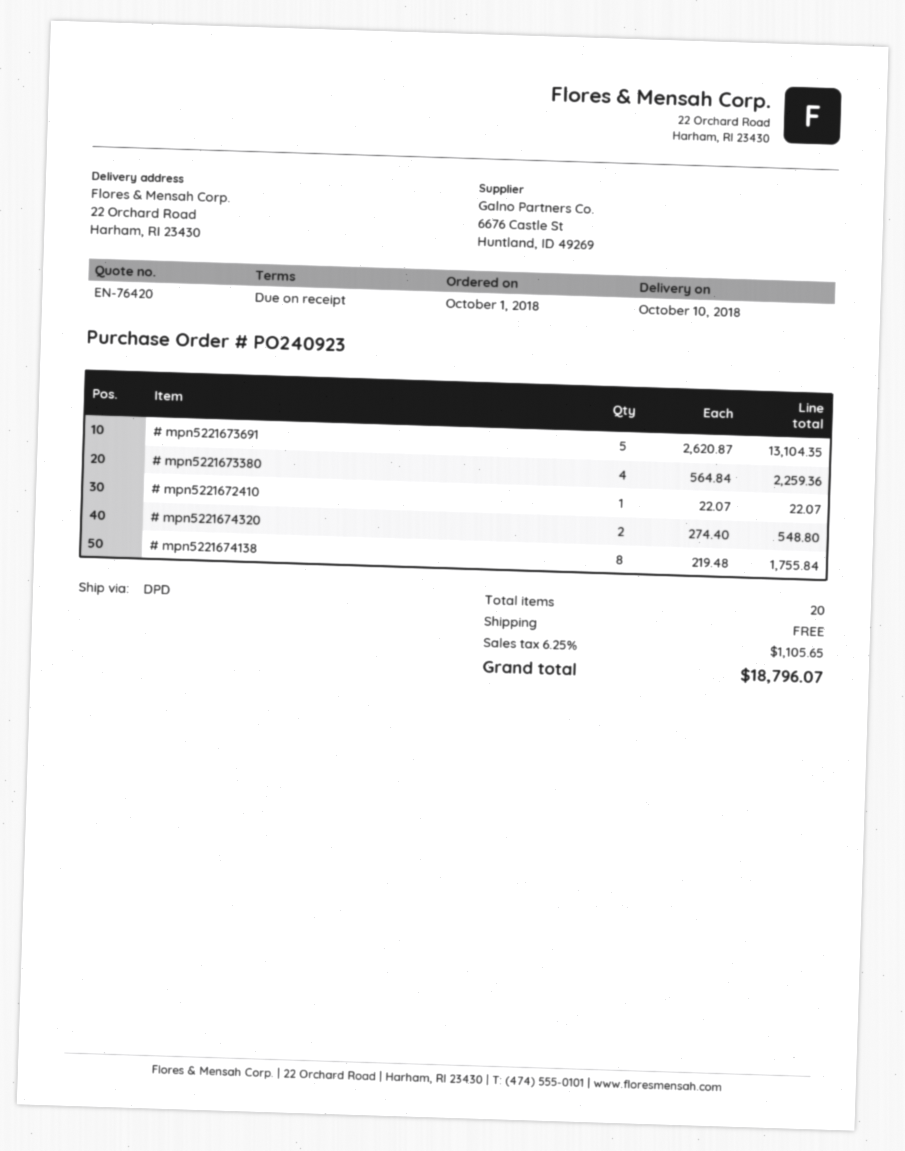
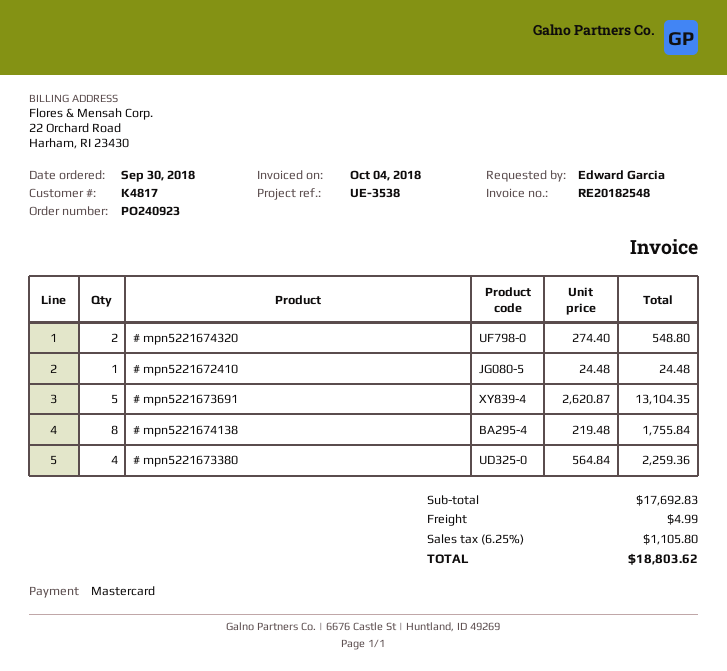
order date: 2018-10-01 -> 2018-09-30
# mpn5221672410: 1 x 22.07 = 22.07 -> 1 x 24.48 = 24.48
shipping: 0.00 -> 4.99
tax: 6.25% = 1105.65 -> 6.25% = 1105.80
total: 18796.07 -> 18803.62

